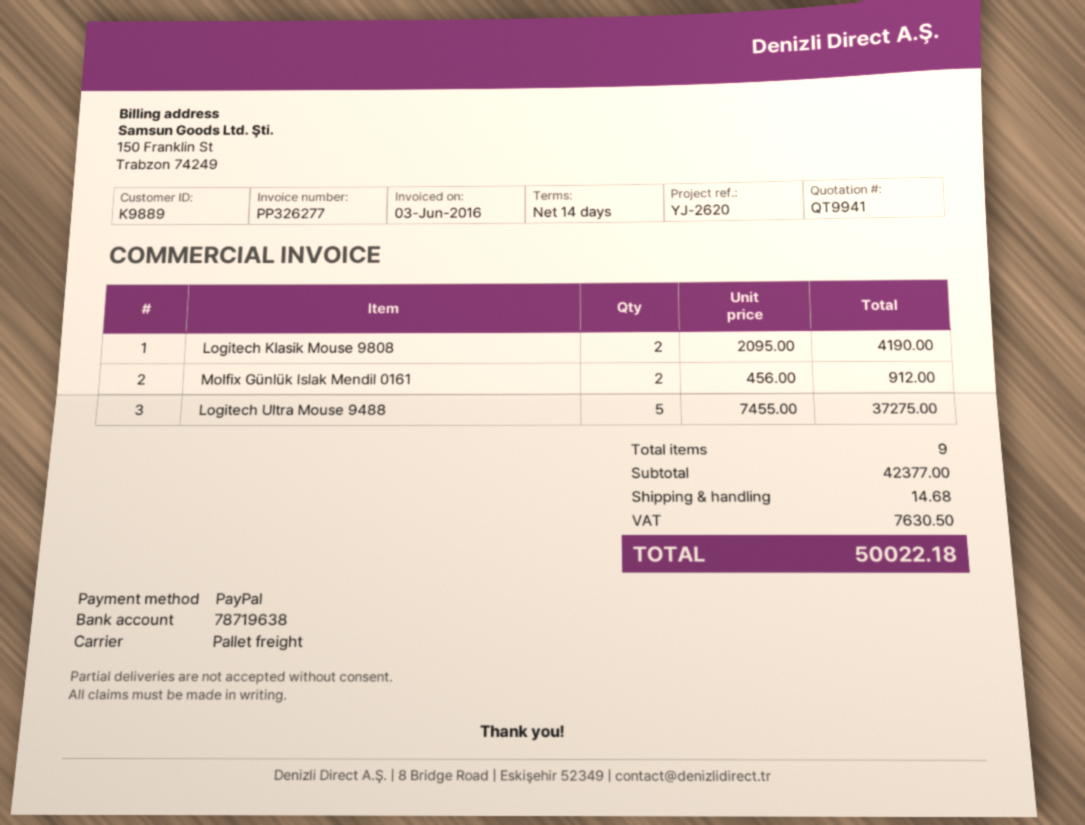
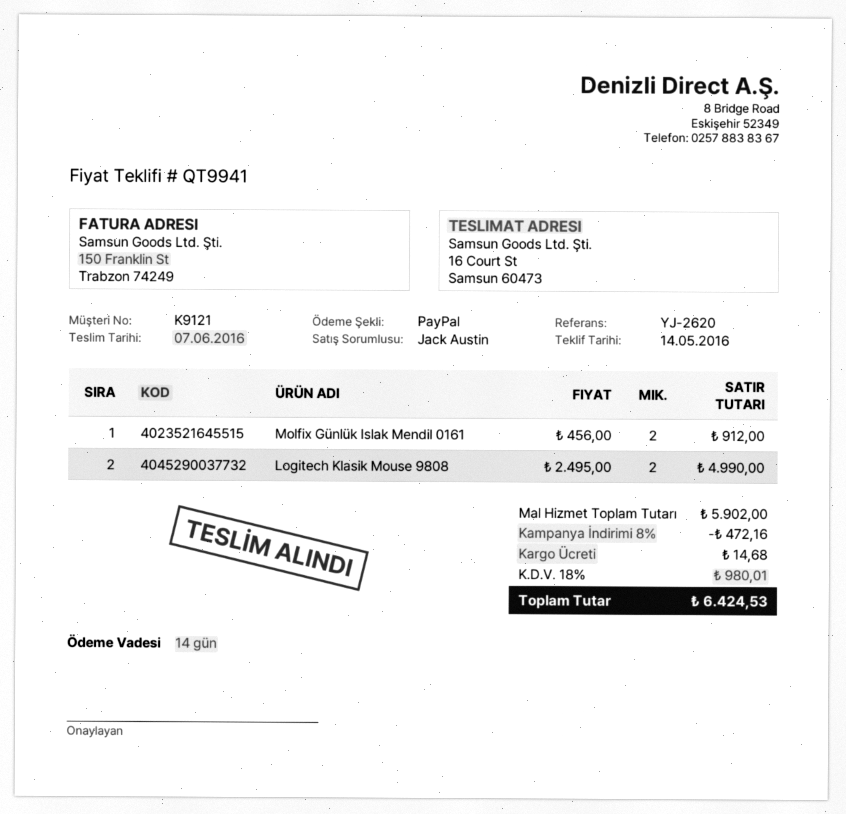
customer number: K9889 -> K9121
Logitech Klasik Mouse 9808: 2 x 2095.00 = 4190.00 -> 2 x 2495.00 = 4990.00
Logitech Ultra Mouse 9488: 5 x 7455.00 = 37275.00 -> none
subtotal: 42377.00 -> 5902.00
discount: none -> 8% = 472.16
tax: 7630.50 -> 980.01
total: 50022.18 -> 6424.53

